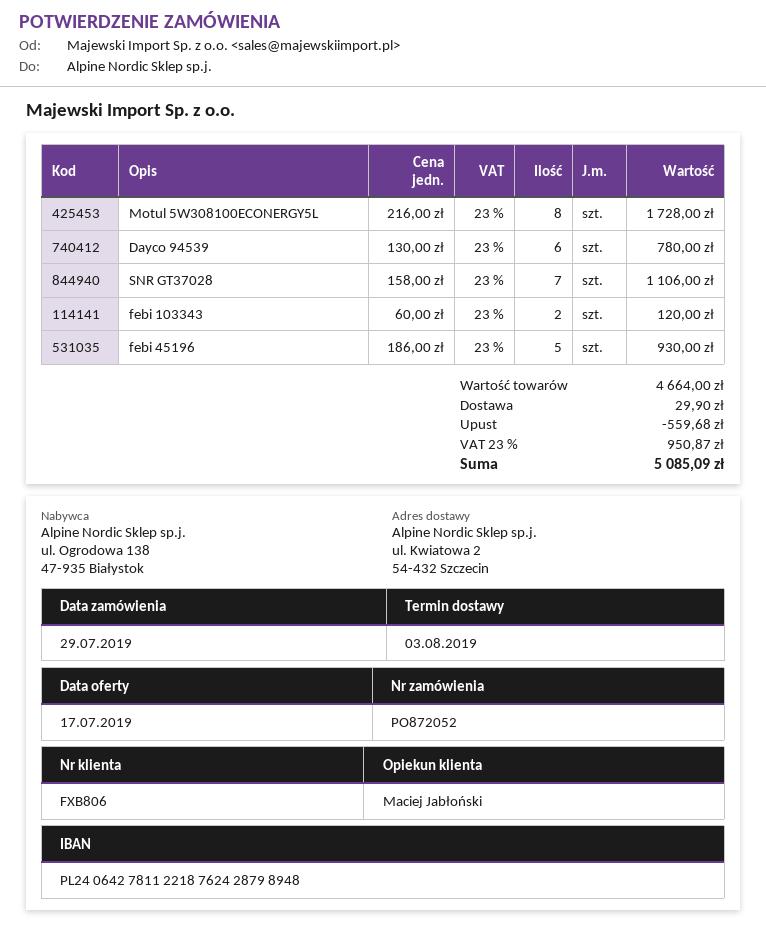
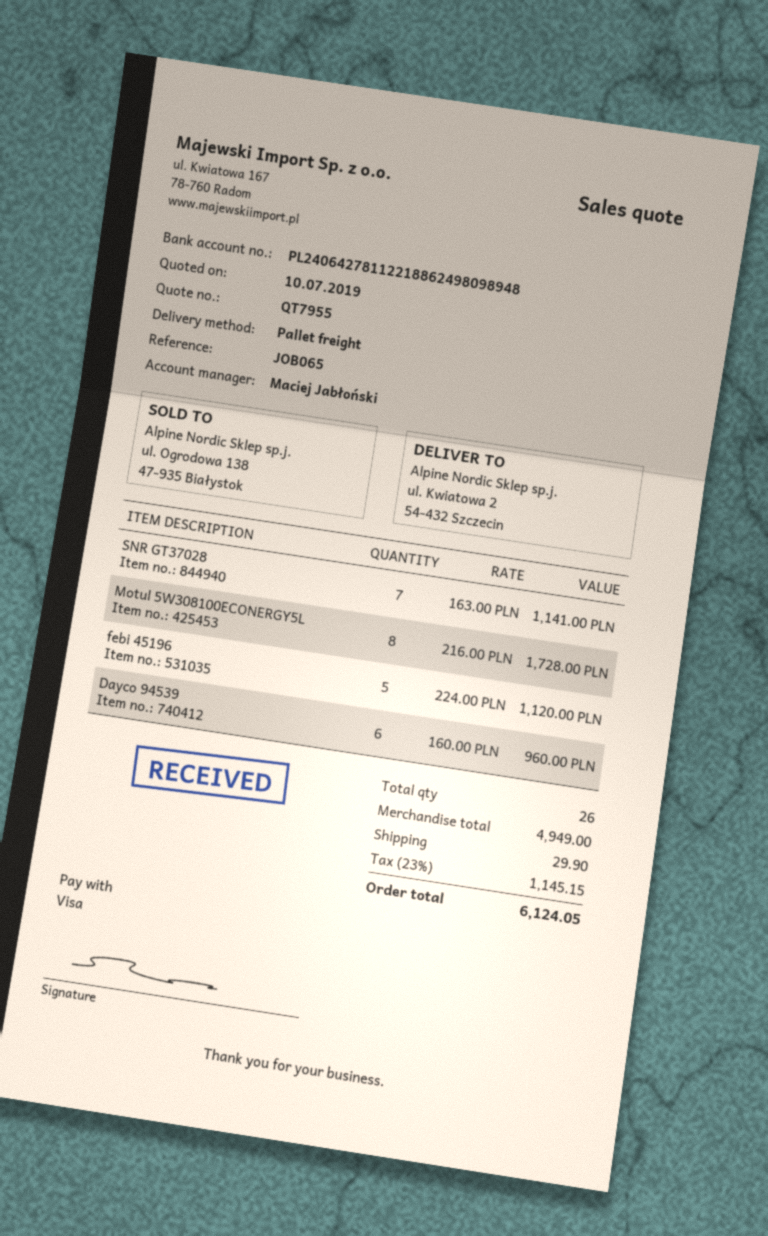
quote date: 2019-07-17 -> 2019-07-10
bank account: PL24064278112218762428798948 -> PL24064278112218862498098948
Dayco 94539: 6 x 130.00 = 780.00 -> 6 x 160.00 = 960.00
SNR GT37028: 7 x 158.00 = 1106.00 -> 7 x 163.00 = 1141.00
febi 103343: 2 x 60.00 = 120.00 -> none
febi 45196: 5 x 186.00 = 930.00 -> 5 x 224.00 = 1120.00
subtotal: 4664.00 -> 4949.00
discount: 559.68 -> none
tax: 23% = 950.87 -> 23% = 1145.15
total: 5085.09 -> 6124.05

